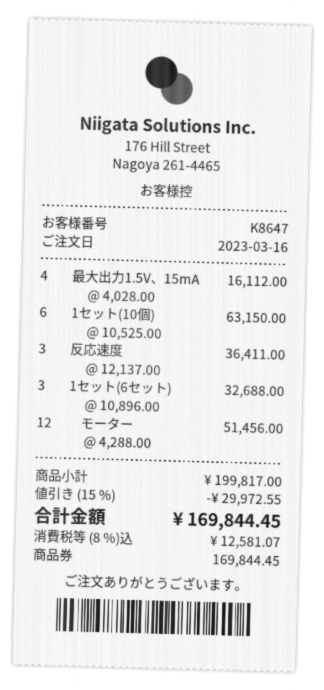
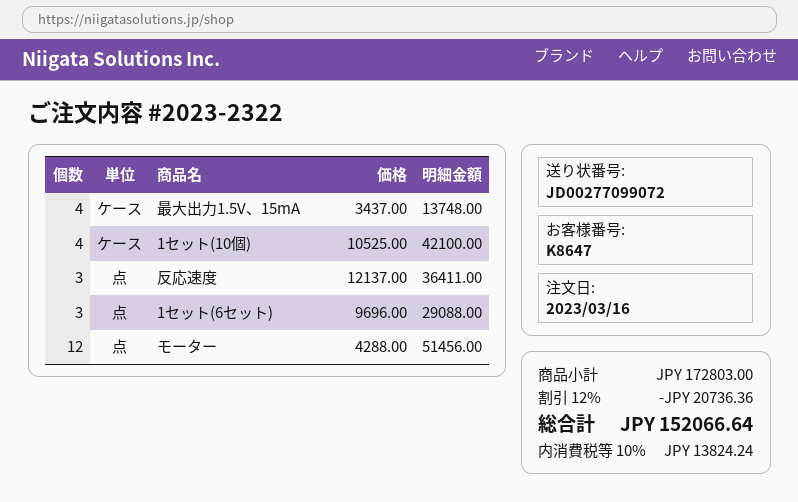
最大出力1.5V、15mA: 4 x 4028.00 = 16112.00 -> 4 x 3437.00 = 13748.00
1セット(10個): 6 x 10525.00 = 63150.00 -> 4 x 10525.00 = 42100.00
1セット(6セット): 3 x 10896.00 = 32688.00 -> 3 x 9696.00 = 29088.00
subtotal: 199817.00 -> 172803.00
discount: 15% = 29972.55 -> 12% = 20736.36
tax: 8% = 12581.07 -> 10% = 13824.24
total: 169844.45 -> 152066.64

